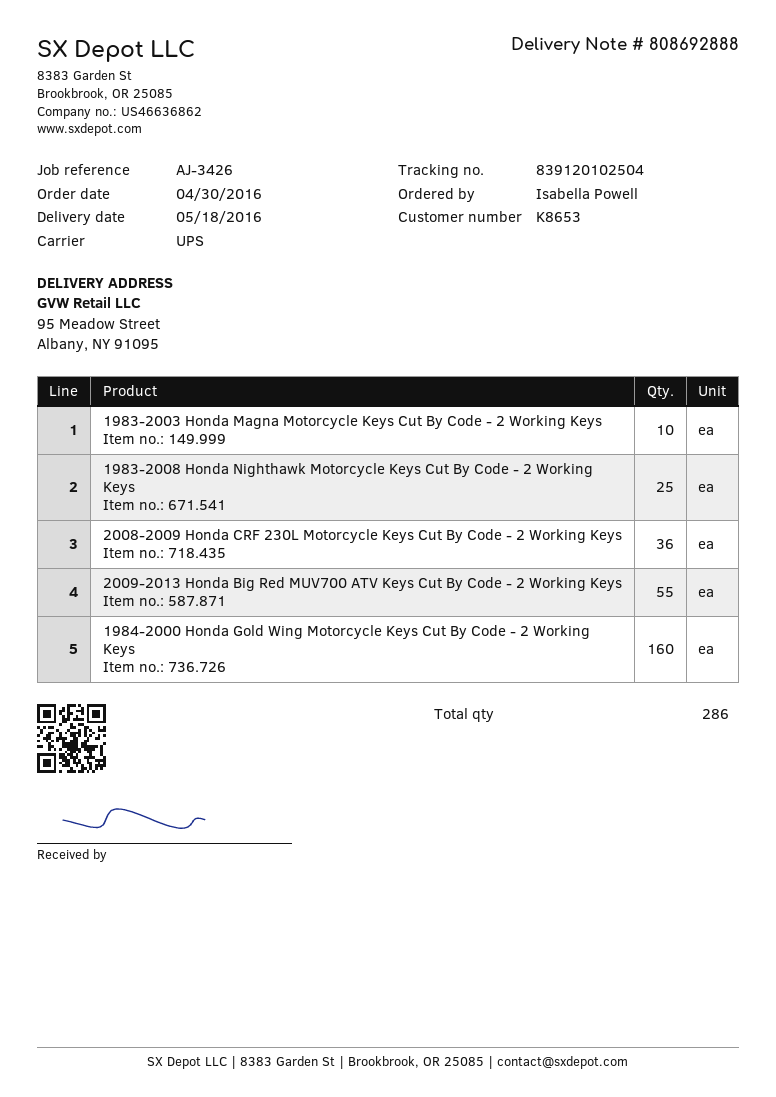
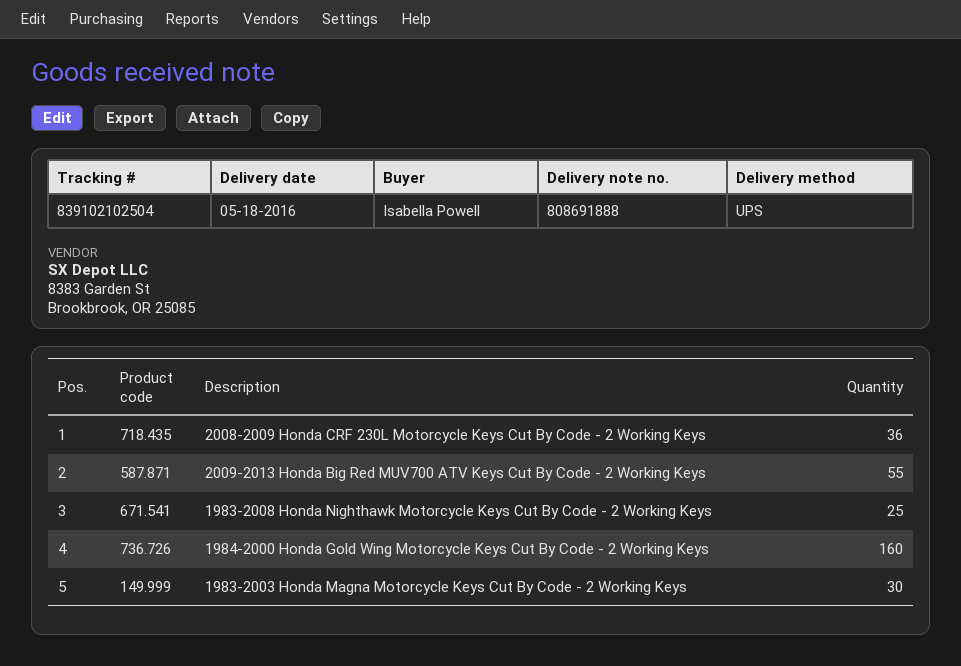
delivery note number: 808692888 -> 808691888
tracking number: 839120102504 -> 839102102504
1983-2003 Honda Magna Motorcycle Keys Cut By Code - 2 Working Keys: 10 -> 30

